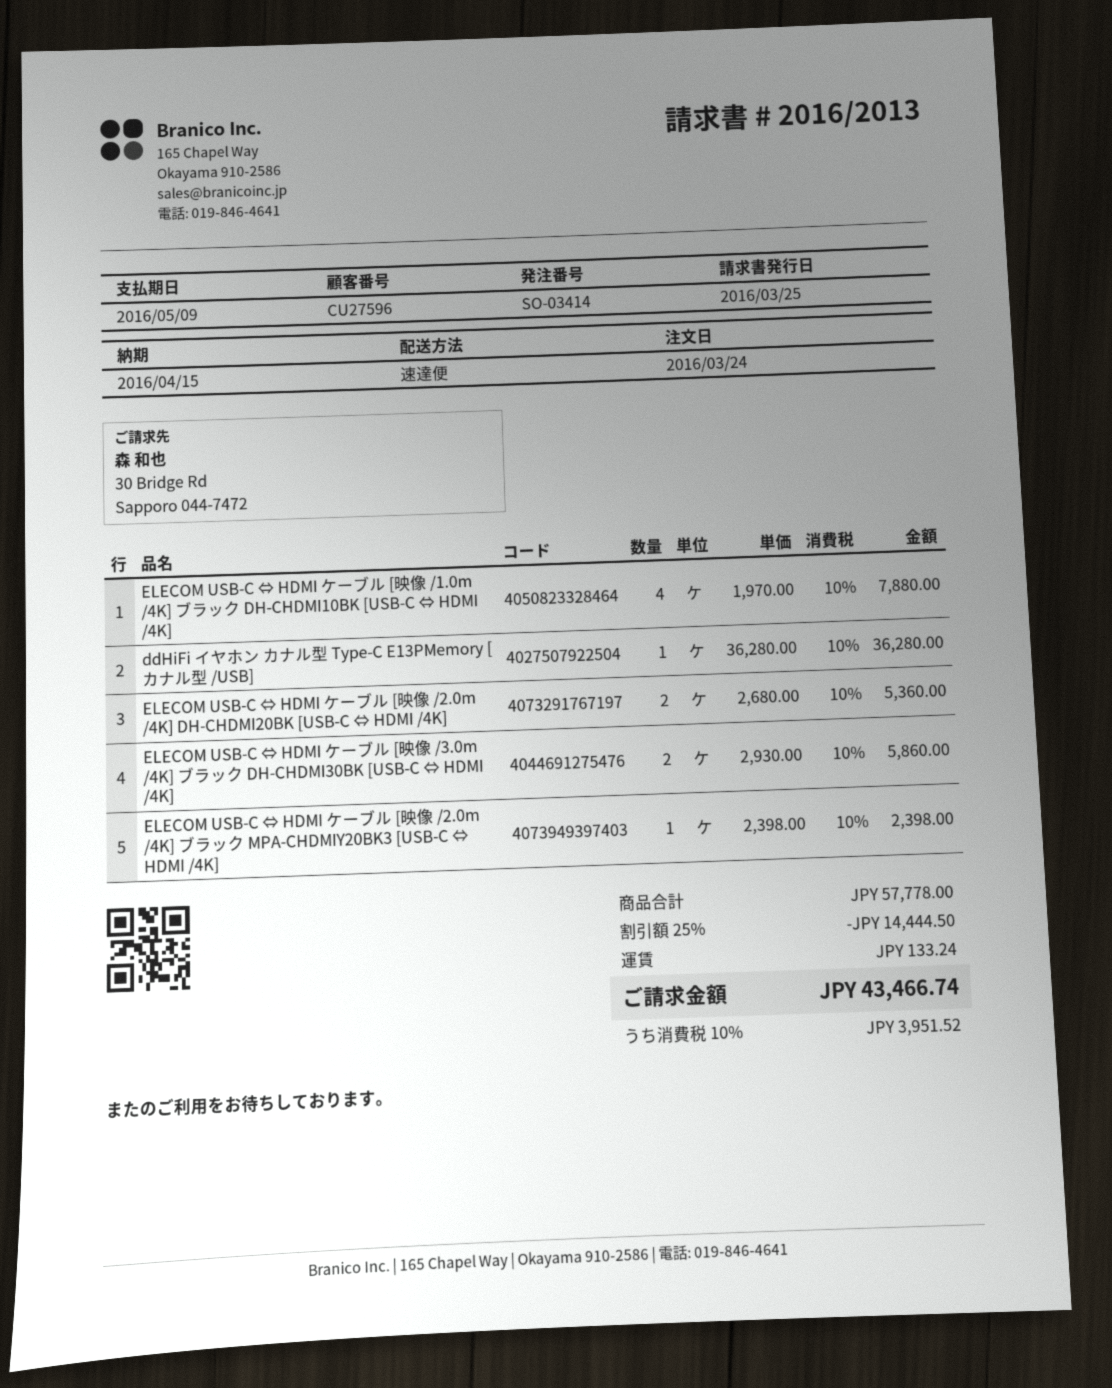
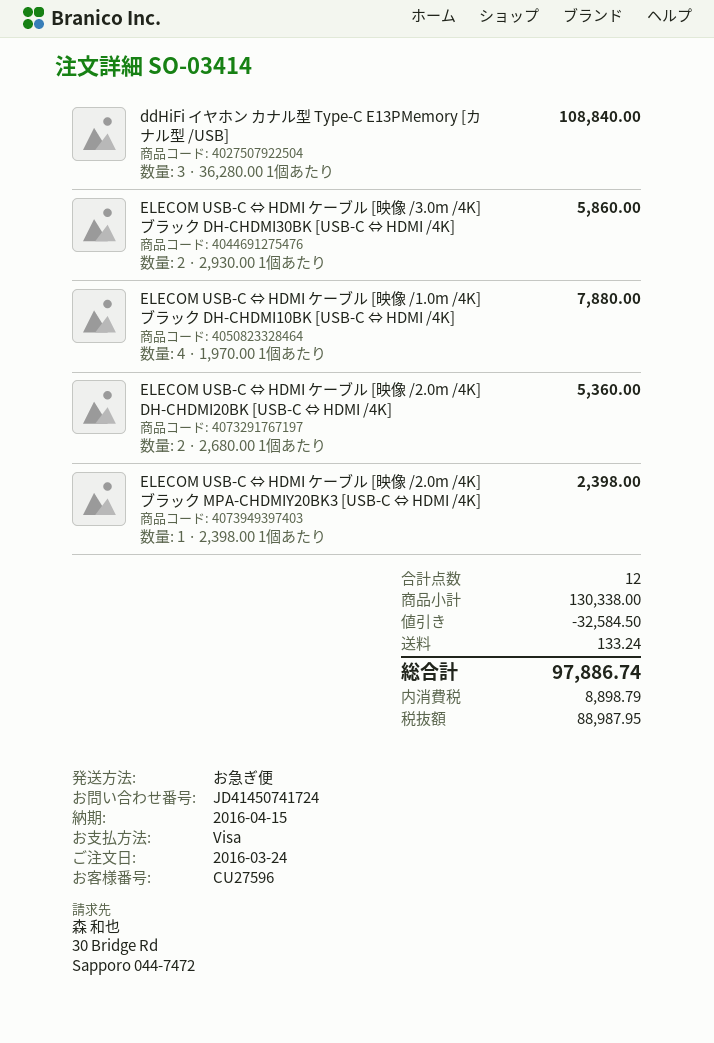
ddHiFi イヤホン カナル型 Type-C E13PMemory [カナル型 /USB]: 1 x 36280.00 = 36280.00 -> 3 x 36280.00 = 108840.00
subtotal: 57778.00 -> 130338.00
discount: 14444.50 -> 32584.50
tax: 3951.52 -> 8898.79
total: 43466.74 -> 97886.74

